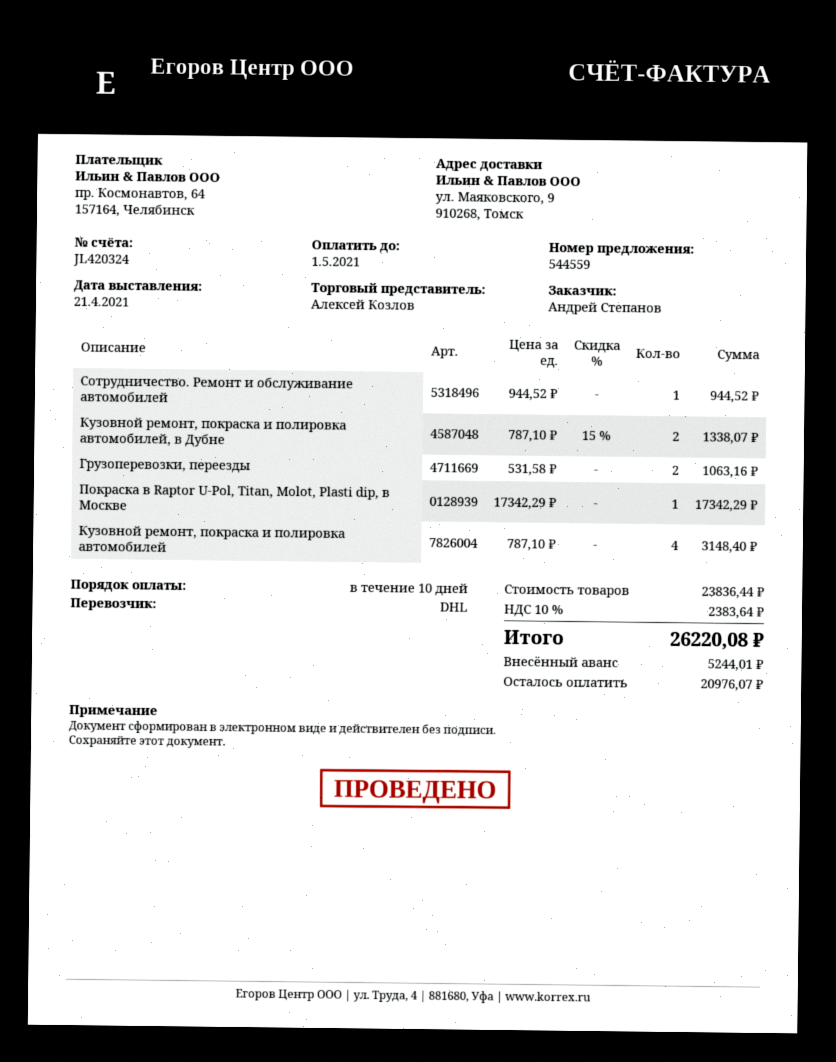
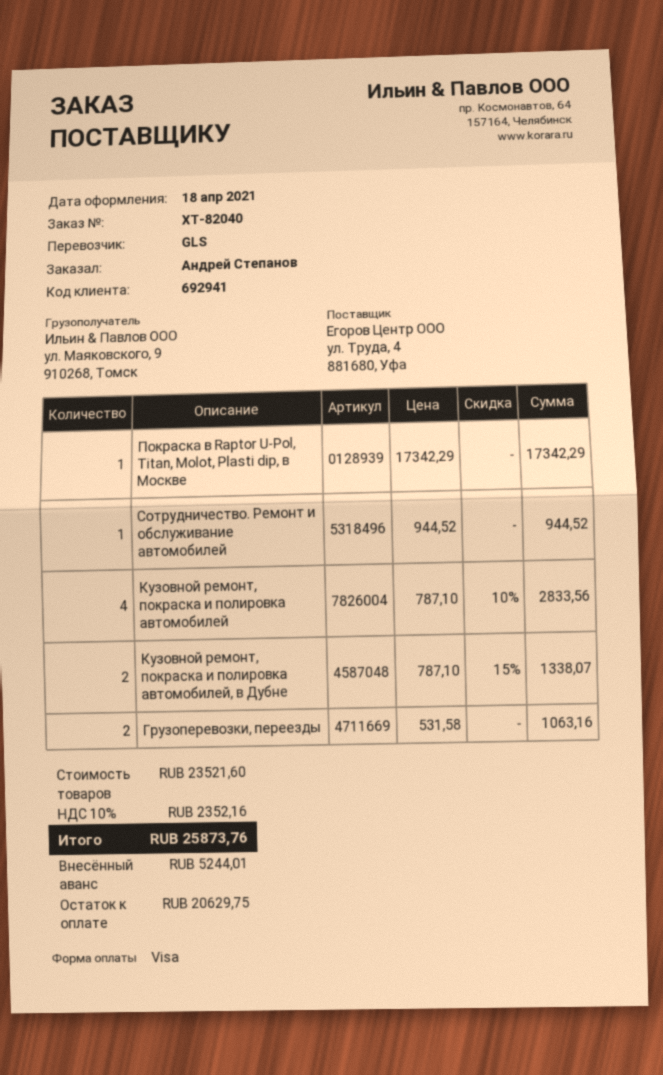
shipping method: DHL -> GLS
Кузовной ремонт, покраска и полировка автомобилей: 4 x 787.10 = 3148.40 -> 4 x 787.10 - 10% = 2833.56
subtotal: 23836.44 -> 23521.60
tax: 10% = 2383.64 -> 10% = 2352.16
total: 26220.08 -> 25873.76
balance: 20976.07 -> 20629.75

